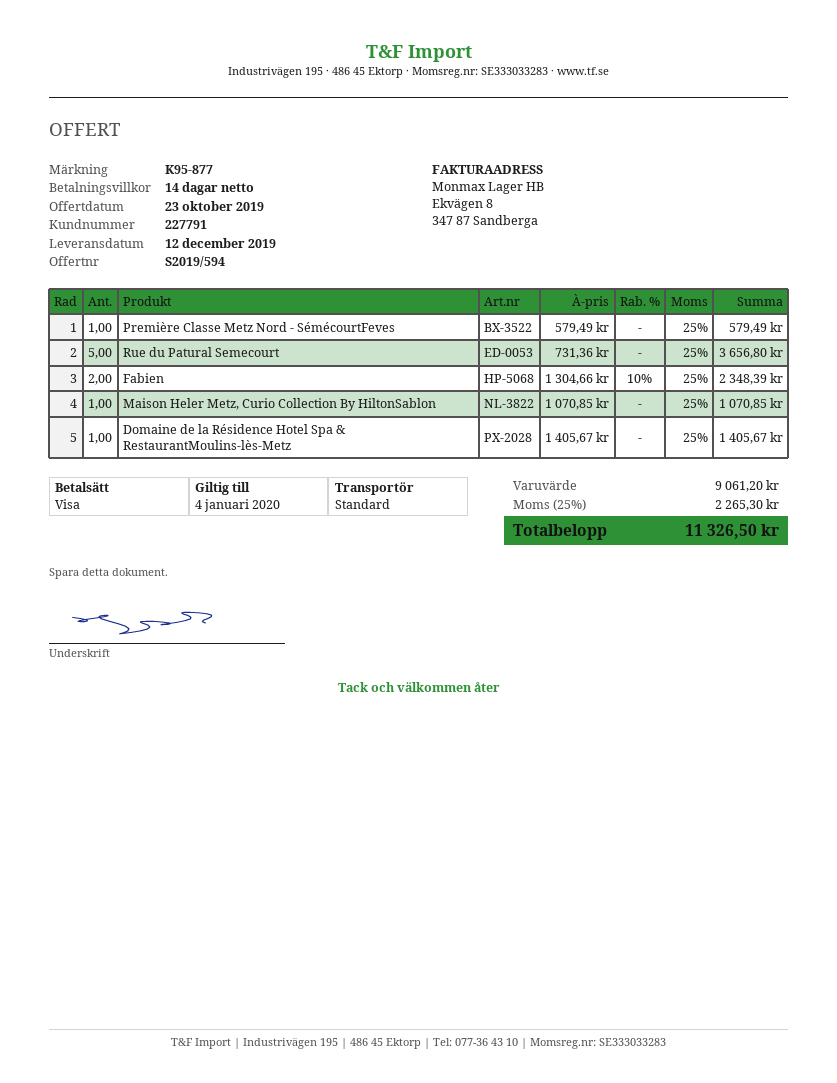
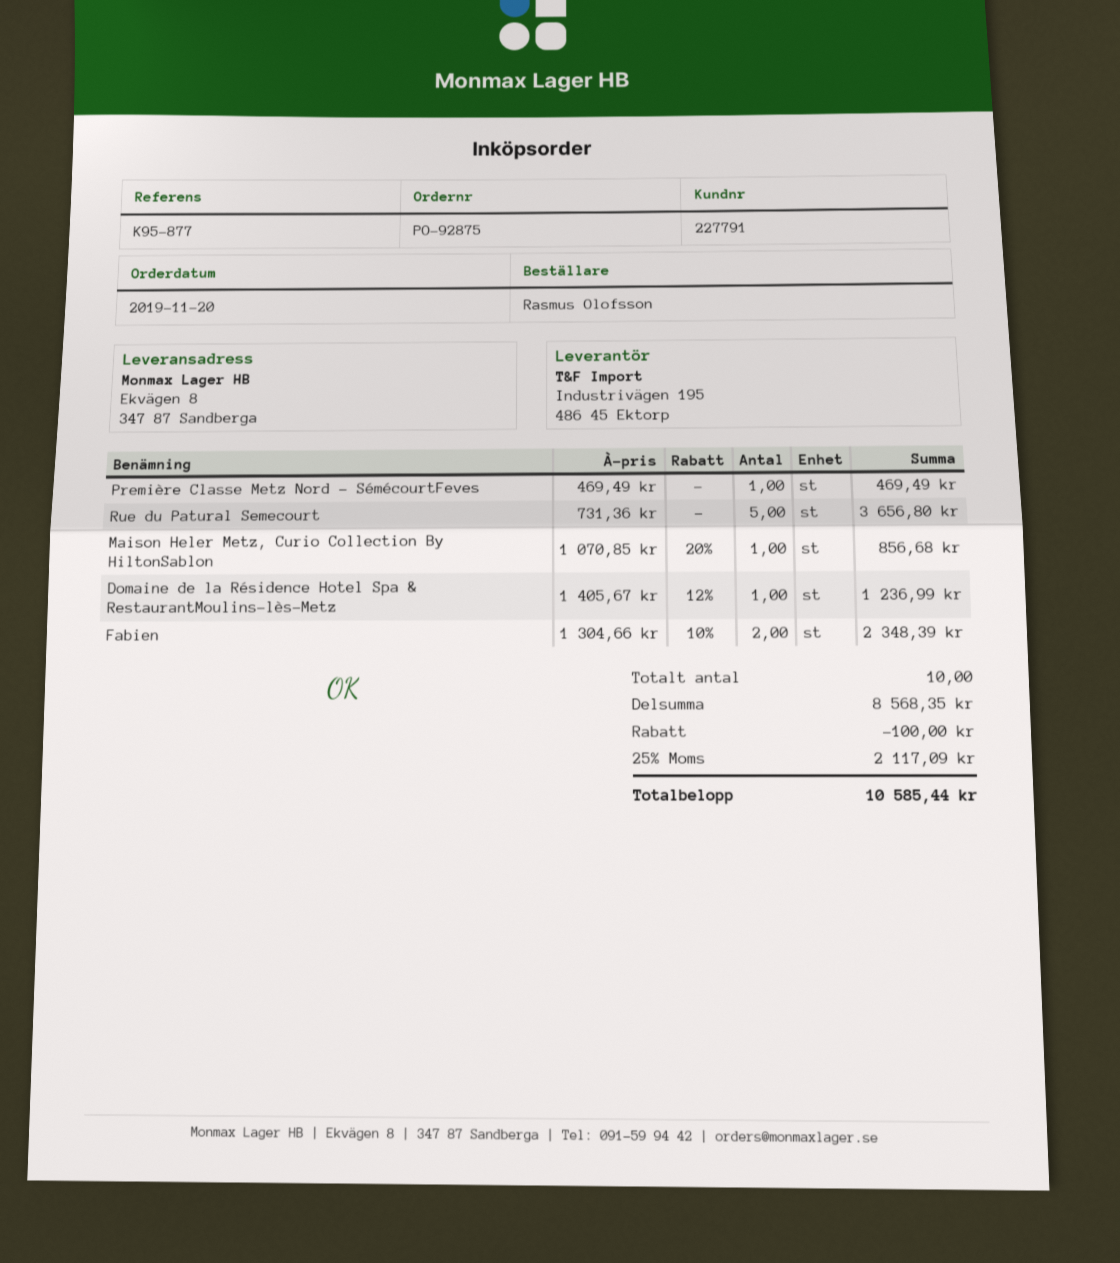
Première Classe Metz Nord - SémécourtFeves: 1 x 579.49 = 579.49 -> 1 x 469.49 = 469.49
Maison Heler Metz, Curio Collection By HiltonSablon: 1 x 1070.85 = 1070.85 -> 1 x 1070.85 - 20% = 856.68
Domaine de la Résidence Hotel Spa & RestaurantMoulins-lès-Metz: 1 x 1405.67 = 1405.67 -> 1 x 1405.67 - 12% = 1236.99
subtotal: 9061.20 -> 8568.35
discount: none -> 100.00
tax: 25% = 2265.30 -> 25% = 2117.09
total: 11326.50 -> 10585.44

